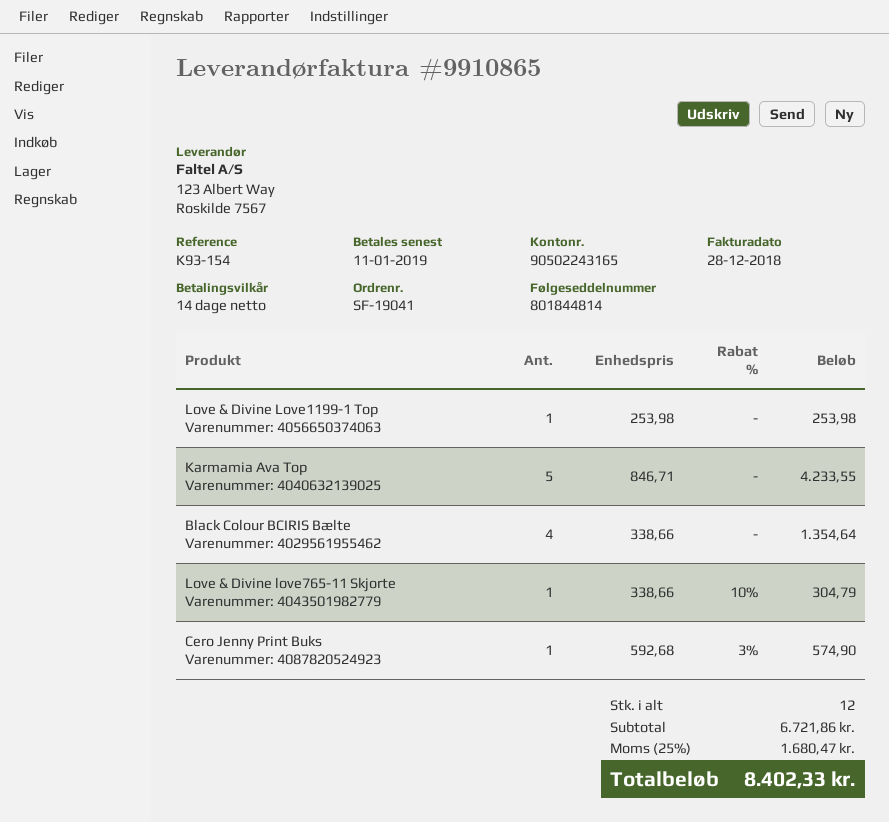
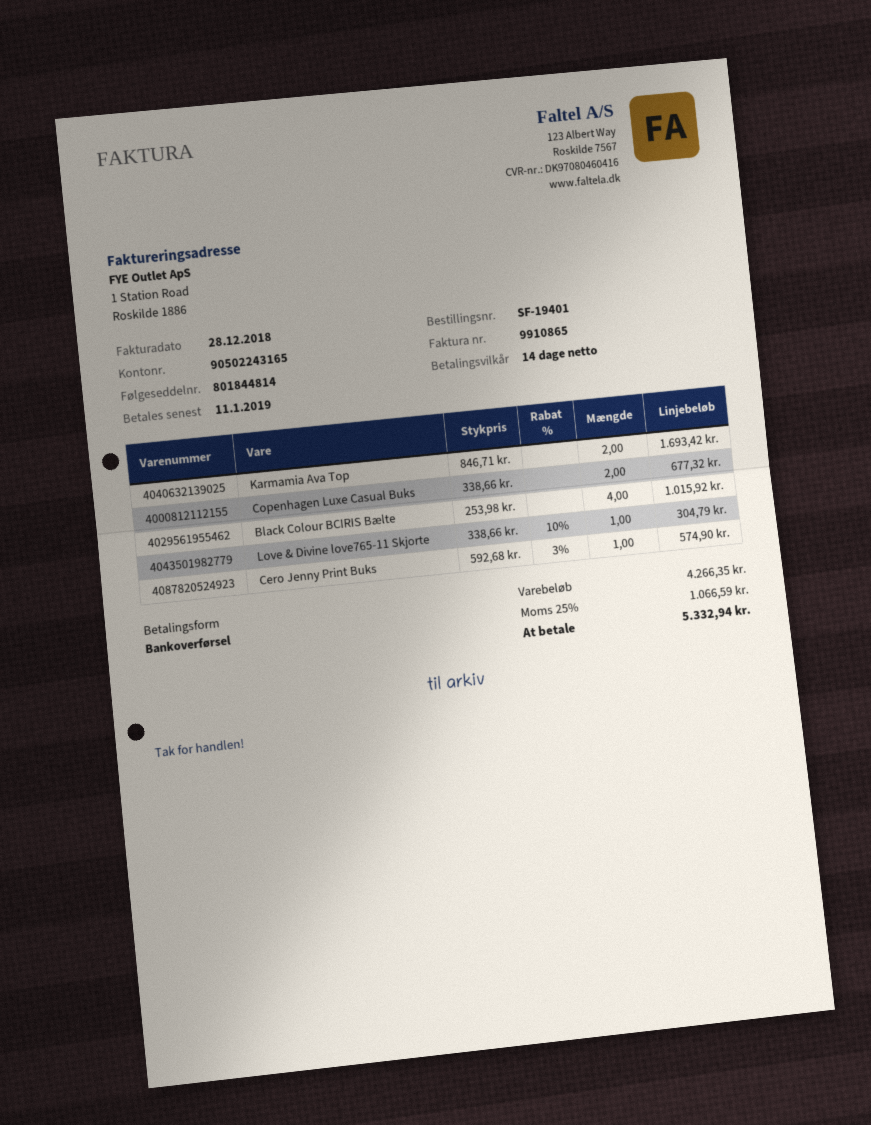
order number: SF-19041 -> SF-19401
Love & Divine Love1199-1 Top: 1 x 253.98 = 253.98 -> none
Karmamia Ava Top: 5 x 846.71 = 4233.55 -> 2 x 846.71 = 1693.42
Black Colour BCIRIS Bælte: 4 x 338.66 = 1354.64 -> 4 x 253.98 = 1015.92
Copenhagen Luxe Casual Buks: none -> 2 x 338.66 = 677.32
subtotal: 6721.86 -> 4266.35
tax: 25% = 1680.47 -> 25% = 1066.59
total: 8402.33 -> 5332.94

